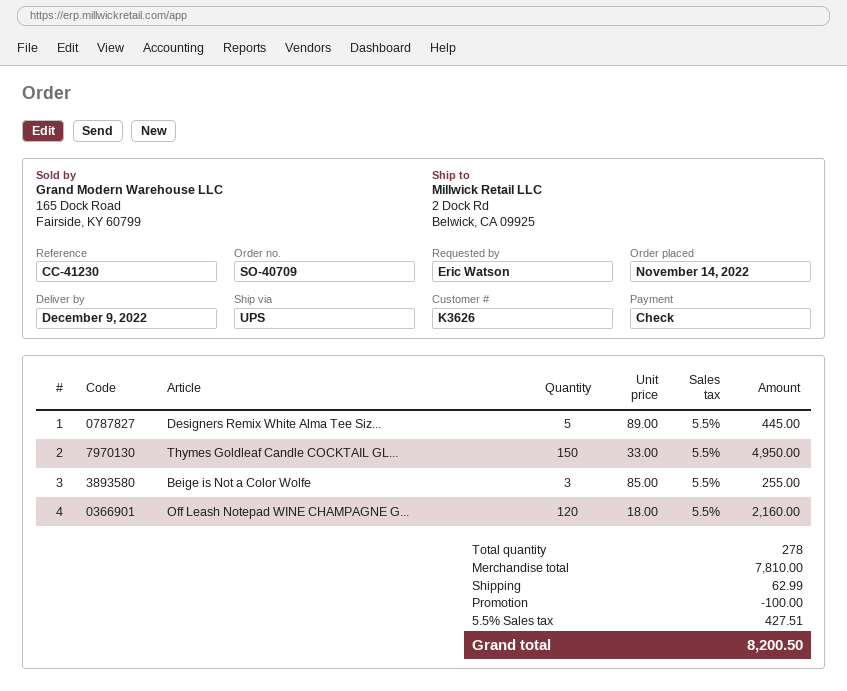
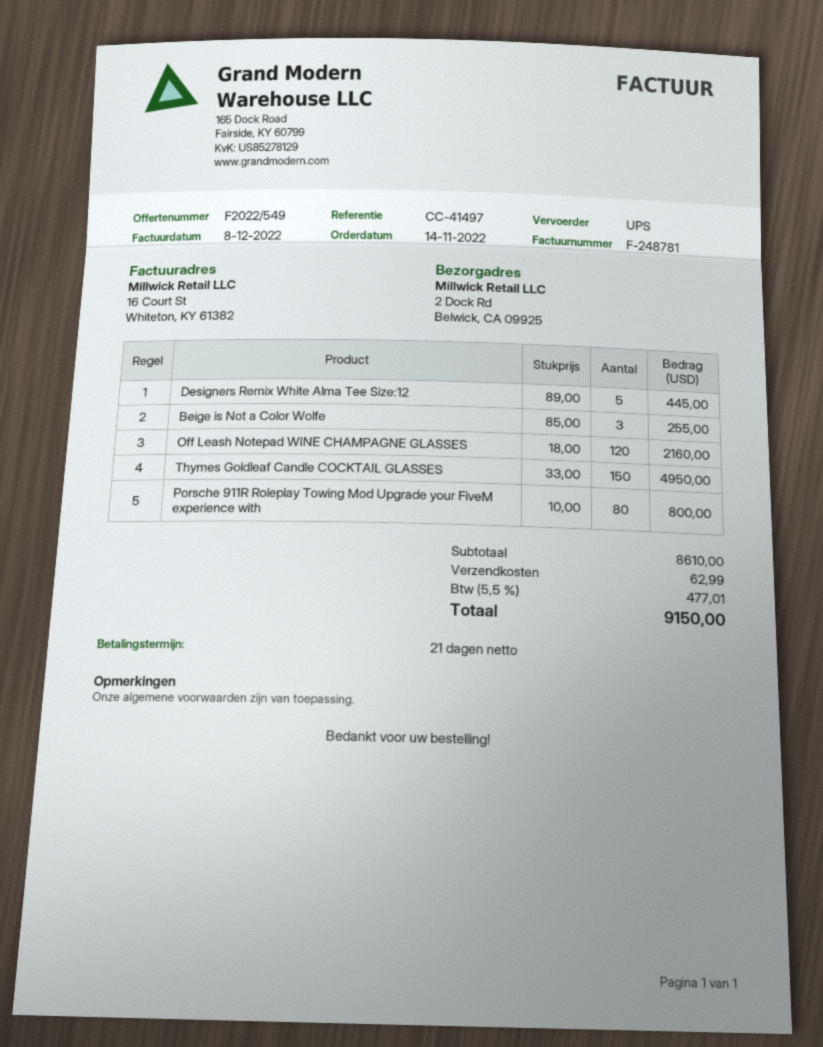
reference: CC-41230 -> CC-41497
Porsche 911R Roleplay Towing Mod Upgrade your FiveM experience with: none -> 80 x 10.00 = 800.00
subtotal: 7810.00 -> 8610.00
discount: 100.00 -> none
tax: 5.5% = 427.51 -> 5.5% = 477.01
total: 8200.50 -> 9150.00

